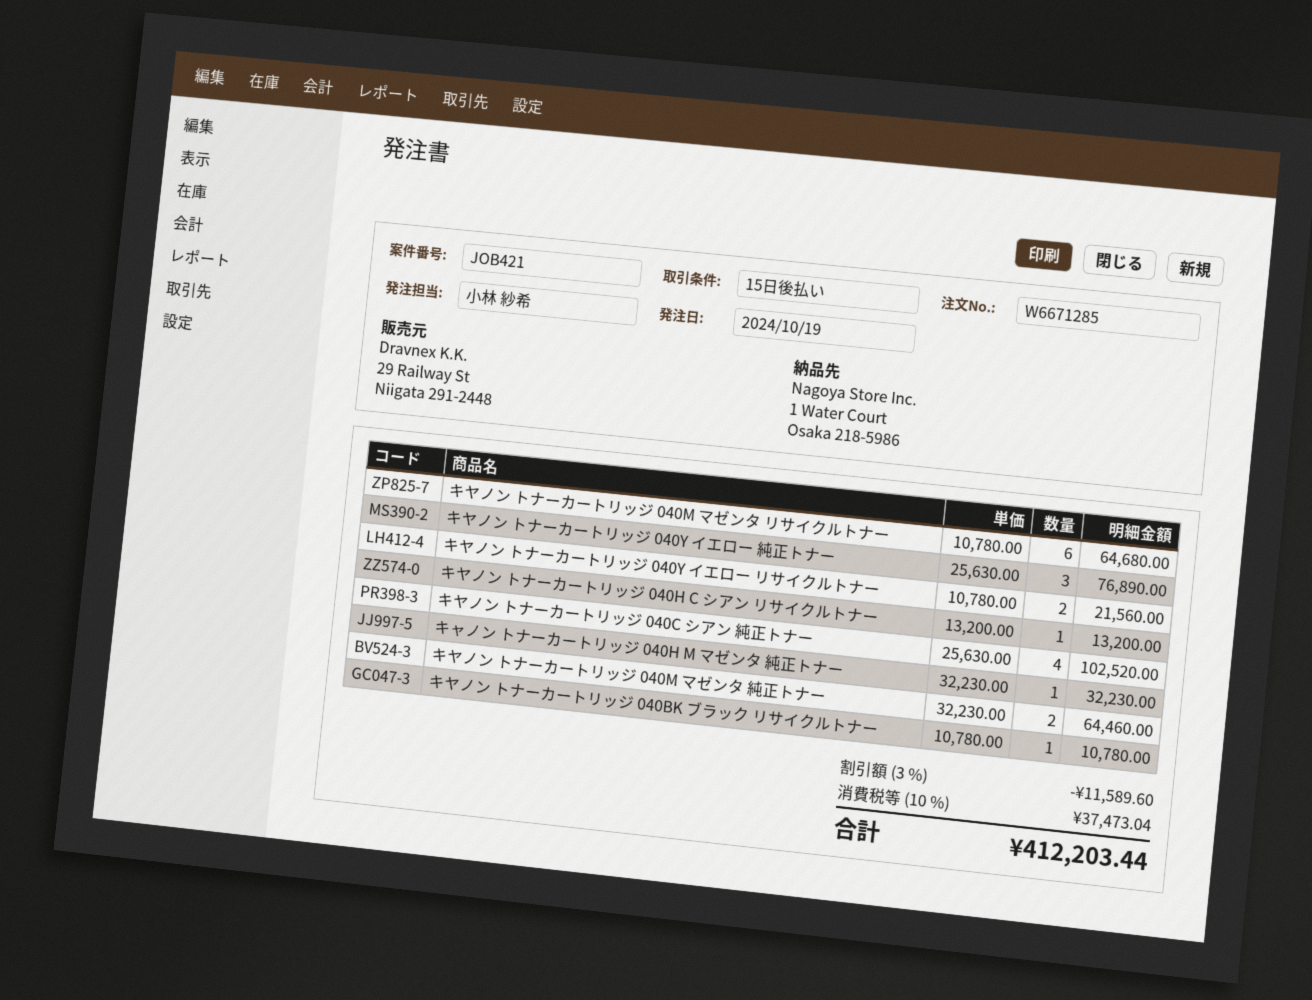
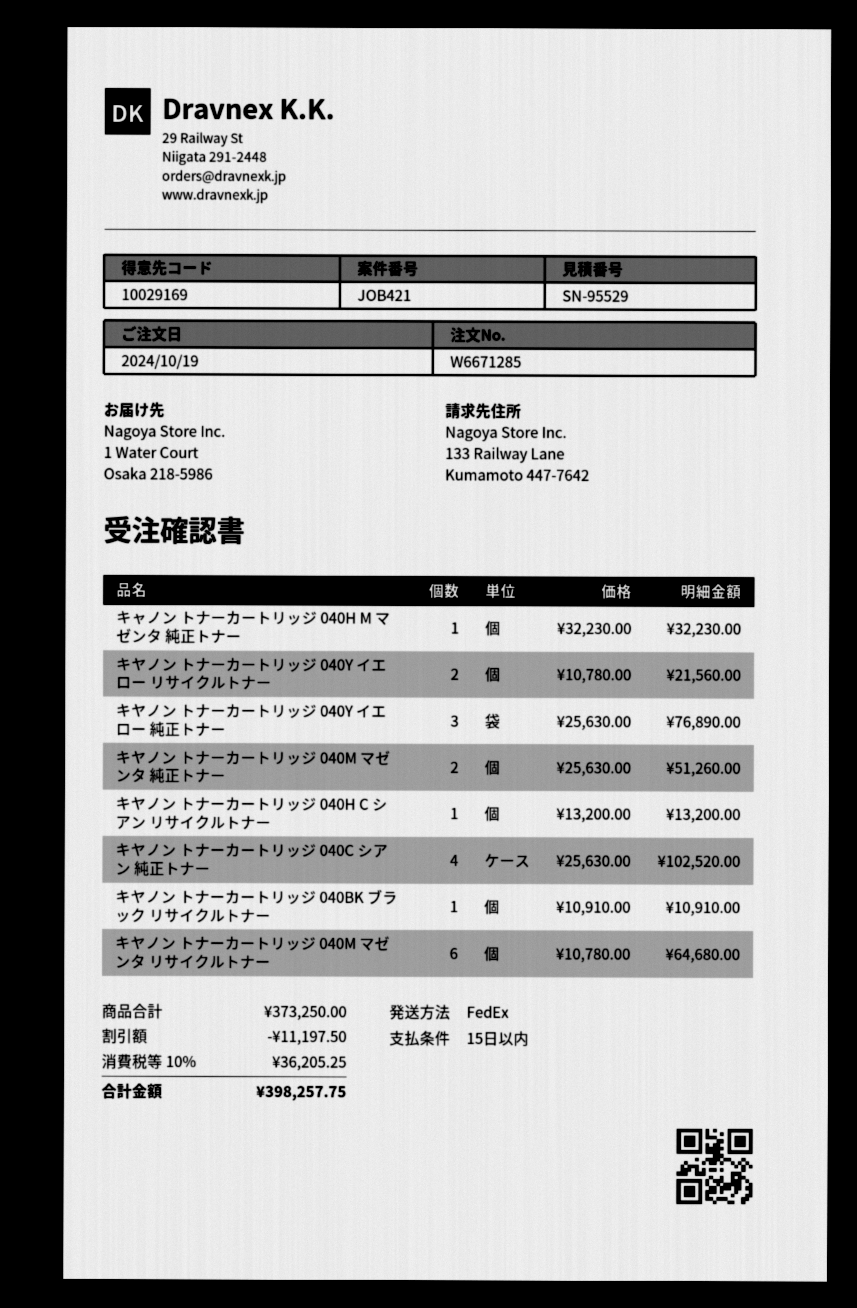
キヤノン トナーカートリッジ 040M マゼンタ 純正トナー: 2 x 32230.00 = 64460.00 -> 2 x 25630.00 = 51260.00
キヤノン トナーカートリッジ 040BK ブラック リサイクルトナー: 1 x 10780.00 = 10780.00 -> 1 x 10910.00 = 10910.00
discount: 11589.60 -> 11197.50
tax: 10% = 37473.04 -> 10% = 36205.25
total: 412203.44 -> 398257.75

